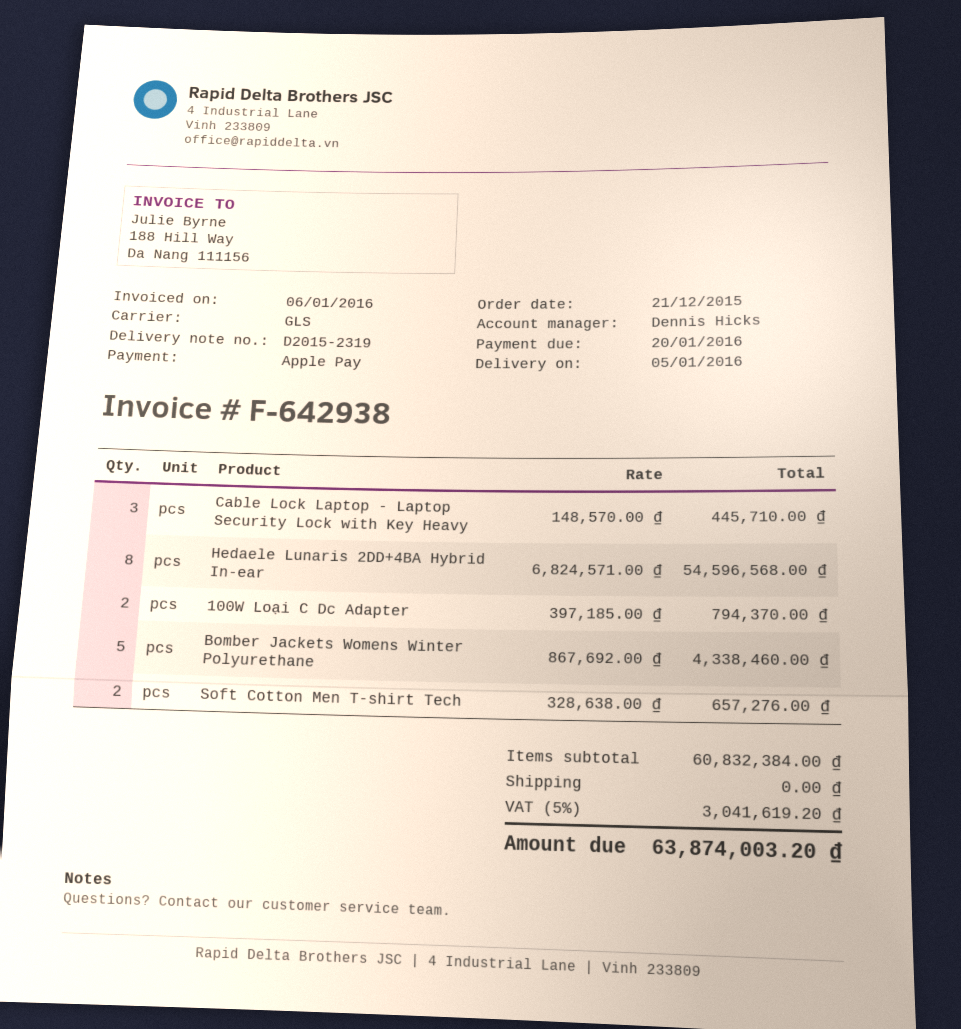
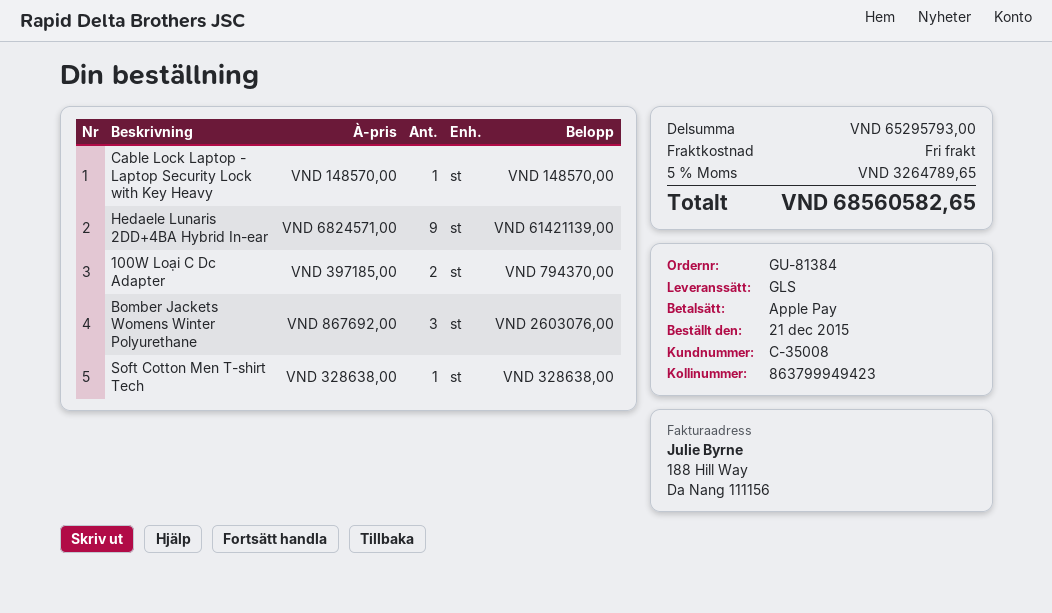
Cable Lock Laptop - Laptop Security Lock with Key Heavy: 3 x 148570.00 = 445710.00 -> 1 x 148570.00 = 148570.00
Hedaele Lunaris 2DD+4BA Hybrid In-ear: 8 x 6824571.00 = 54596568.00 -> 9 x 6824571.00 = 61421139.00
Bomber Jackets Womens Winter Polyurethane: 5 x 867692.00 = 4338460.00 -> 3 x 867692.00 = 2603076.00
Soft Cotton Men T-shirt Tech: 2 x 328638.00 = 657276.00 -> 1 x 328638.00 = 328638.00
subtotal: 60832384.00 -> 65295793.00
tax: 5% = 3041619.20 -> 5% = 3264789.65
total: 63874003.20 -> 68560582.65

